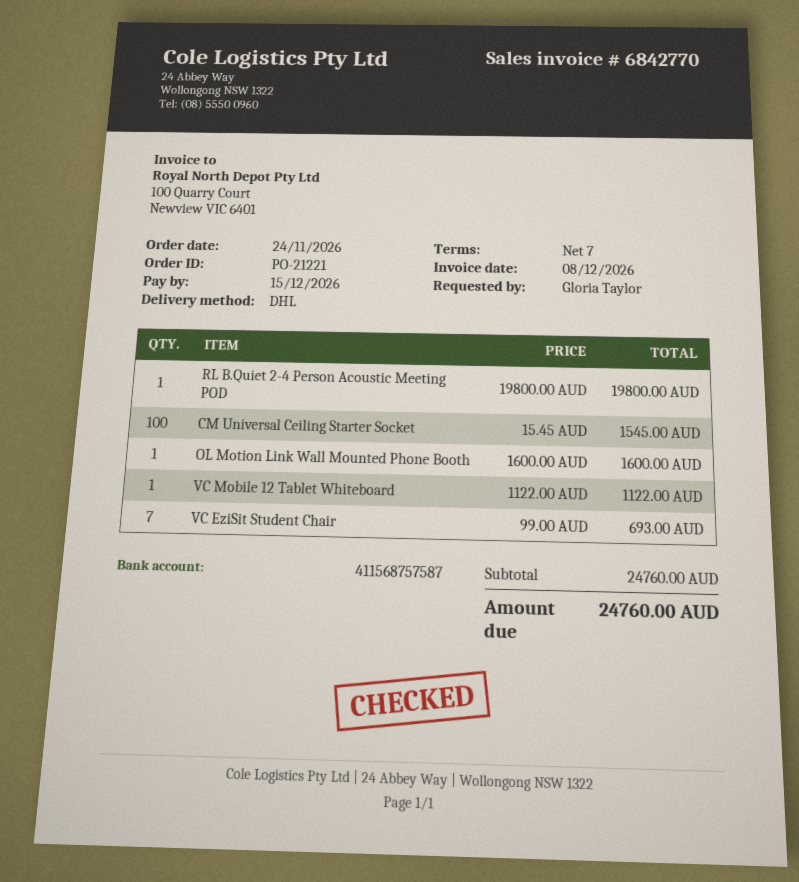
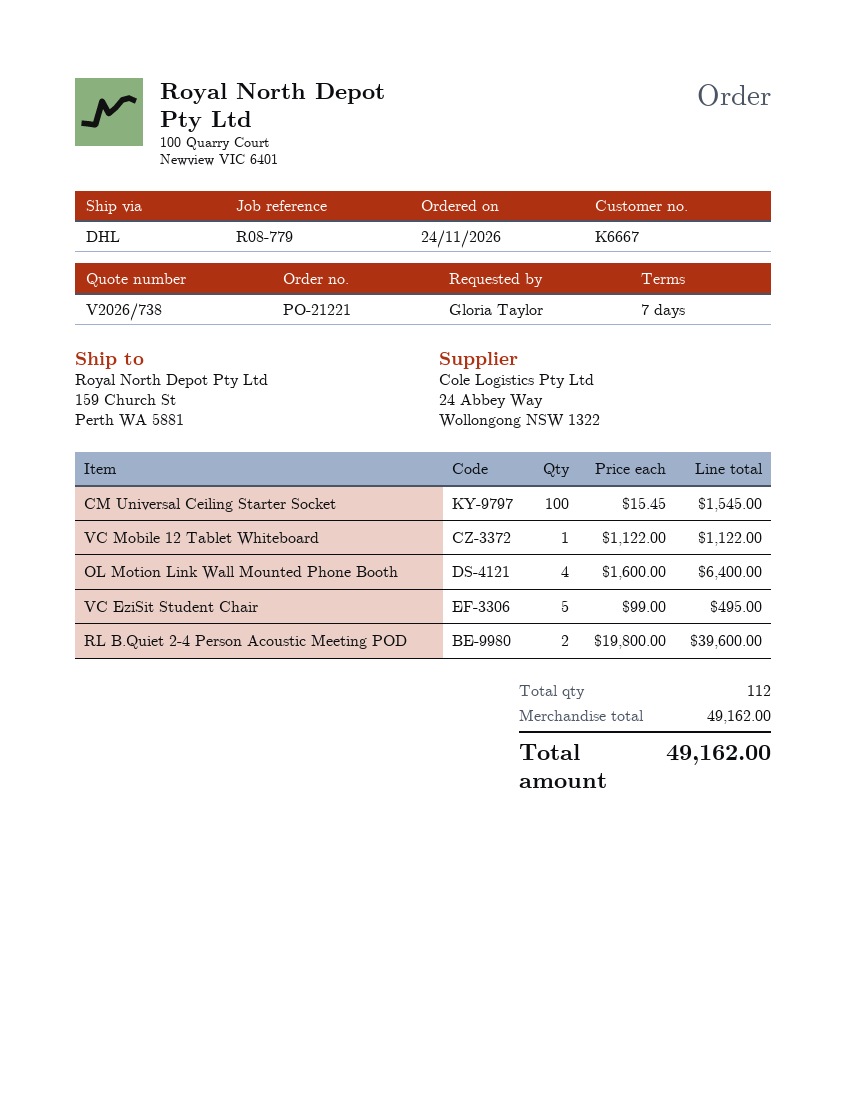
RL B.Quiet 2-4 Person Acoustic Meeting POD: 1 x 19800.00 = 19800.00 -> 2 x 19800.00 = 39600.00
OL Motion Link Wall Mounted Phone Booth: 1 x 1600.00 = 1600.00 -> 4 x 1600.00 = 6400.00
VC EziSit Student Chair: 7 x 99.00 = 693.00 -> 5 x 99.00 = 495.00
subtotal: 24760.00 -> 49162.00
total: 24760.00 -> 49162.00

